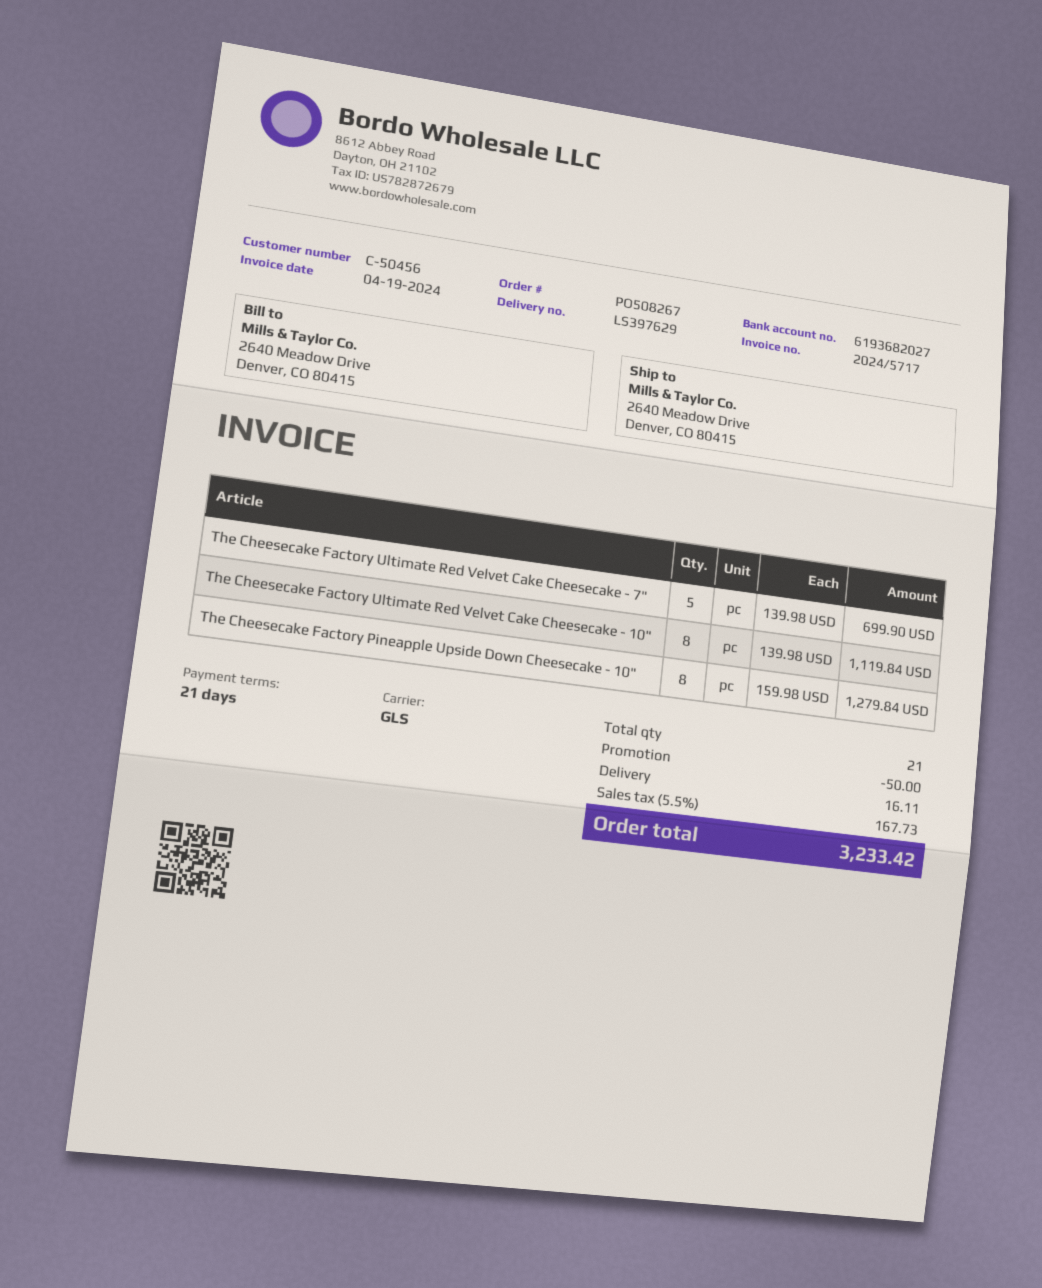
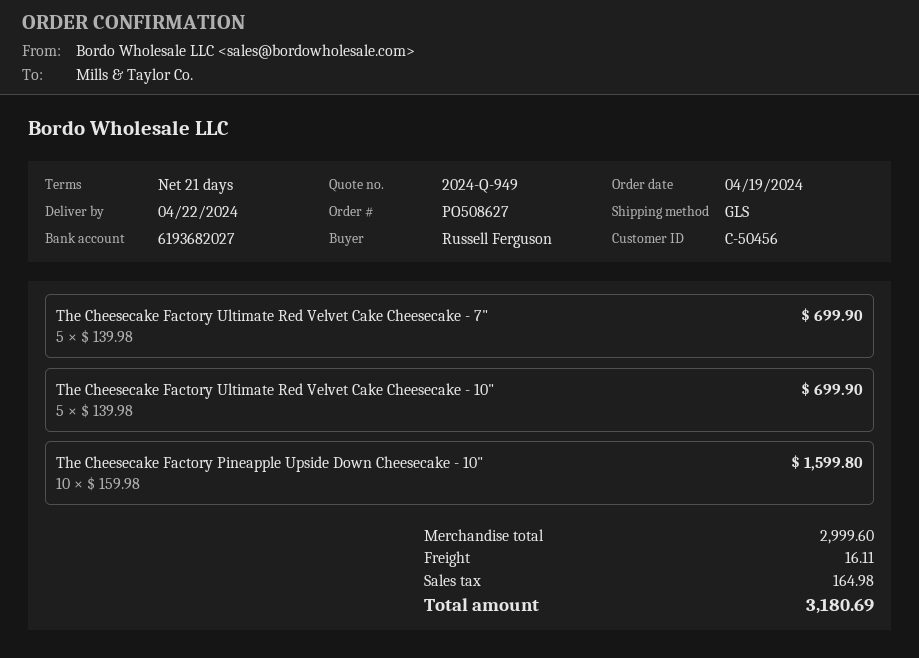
order number: PO508267 -> PO508627
The Cheesecake Factory Ultimate Red Velvet Cake Cheesecake - 10": 8 x 139.98 = 1119.84 -> 5 x 139.98 = 699.90
The Cheesecake Factory Pineapple Upside Down Cheesecake - 10": 8 x 159.98 = 1279.84 -> 10 x 159.98 = 1599.80
discount: 50.00 -> none
tax: 167.73 -> 164.98
total: 3233.42 -> 3180.69

